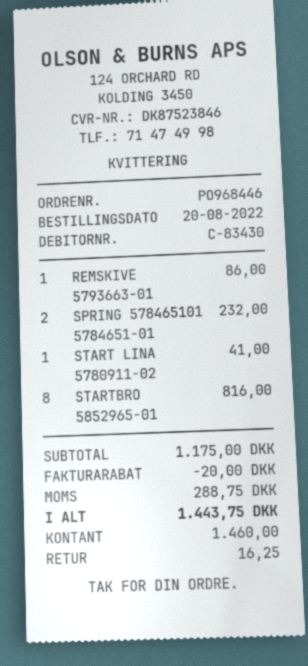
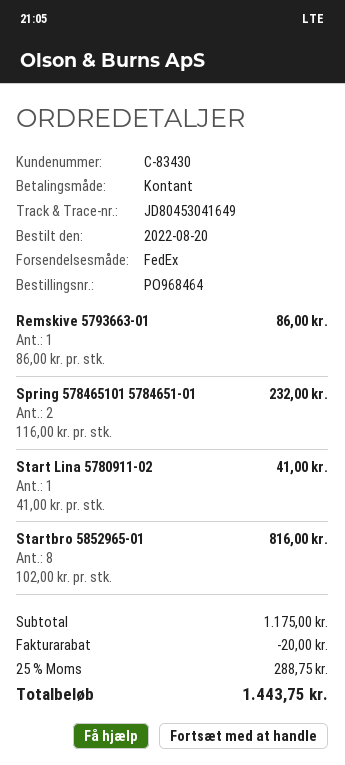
order number: PO968446 -> PO968464

